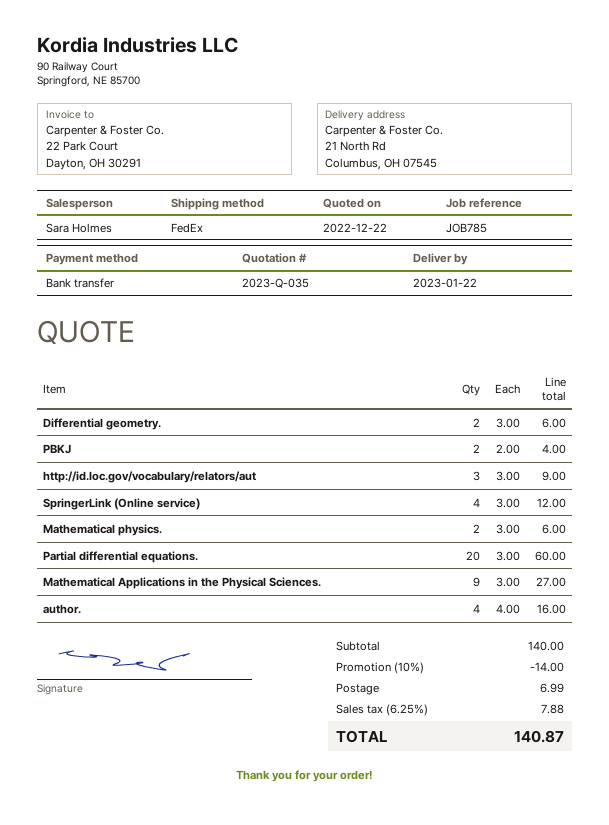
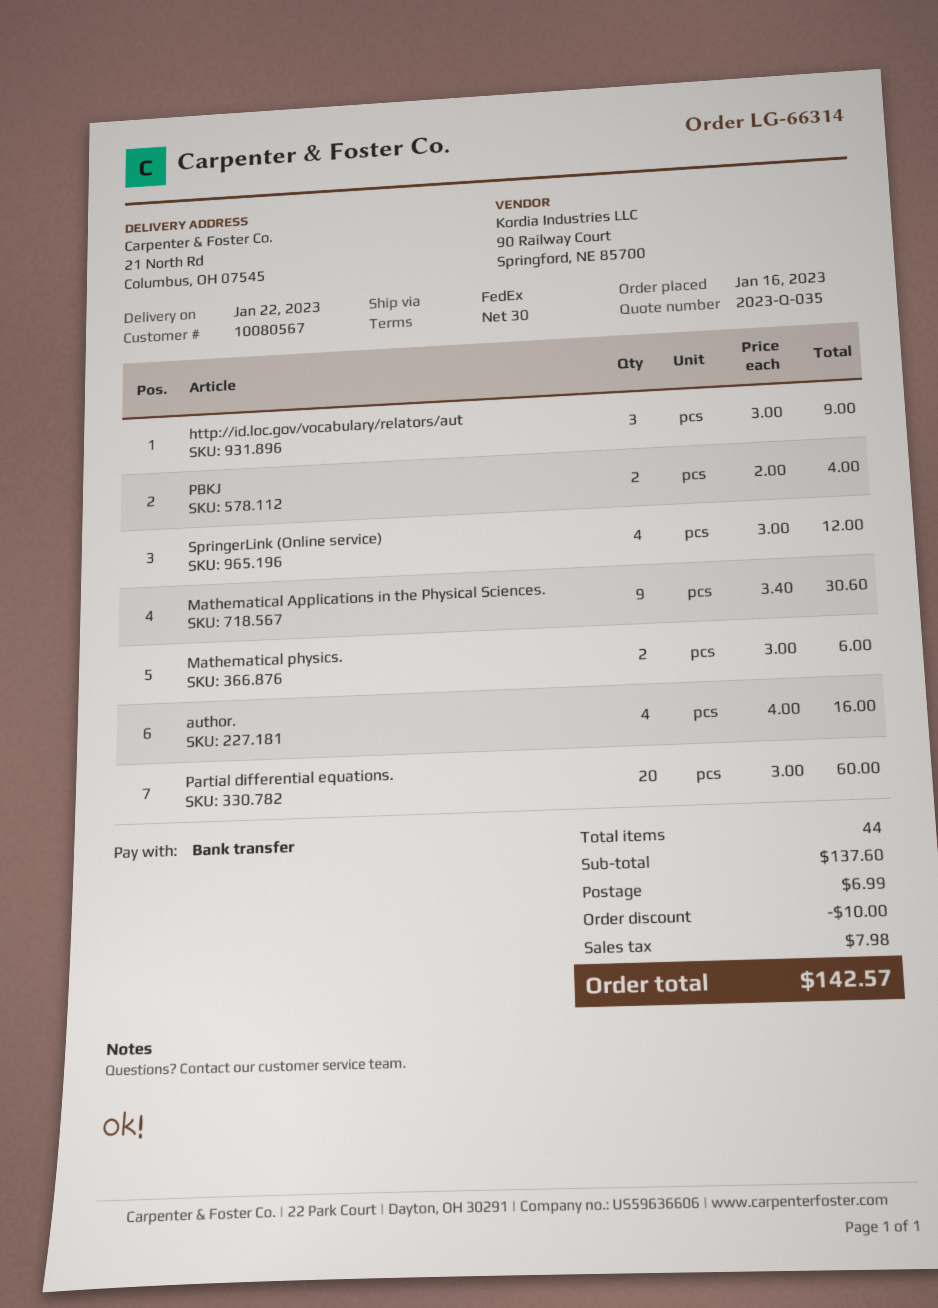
Differential geometry.: 2 x 3.00 = 6.00 -> none
Mathematical Applications in the Physical Sciences.: 9 x 3.00 = 27.00 -> 9 x 3.40 = 30.60
subtotal: 140.00 -> 137.60
discount: 14.00 -> 10.00
tax: 7.88 -> 7.98
total: 140.87 -> 142.57

